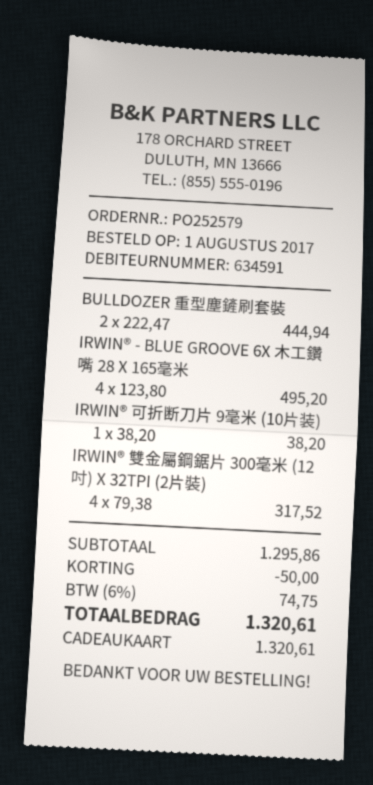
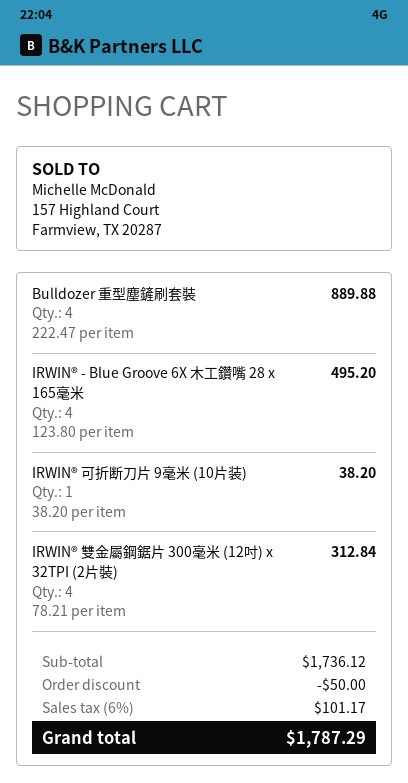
BULLDOZER 重型塵鏟刷套裝: 2 x 222.47 = 444.94 -> 4 x 222.47 = 889.88
IRWIN® 雙金屬鋼鋸片 300毫米 (12吋) X 32TPI (2片裝): 4 x 79.38 = 317.52 -> 4 x 78.21 = 312.84
subtotal: 1295.86 -> 1736.12
tax: 6% = 74.75 -> 6% = 101.17
total: 1320.61 -> 1787.29

